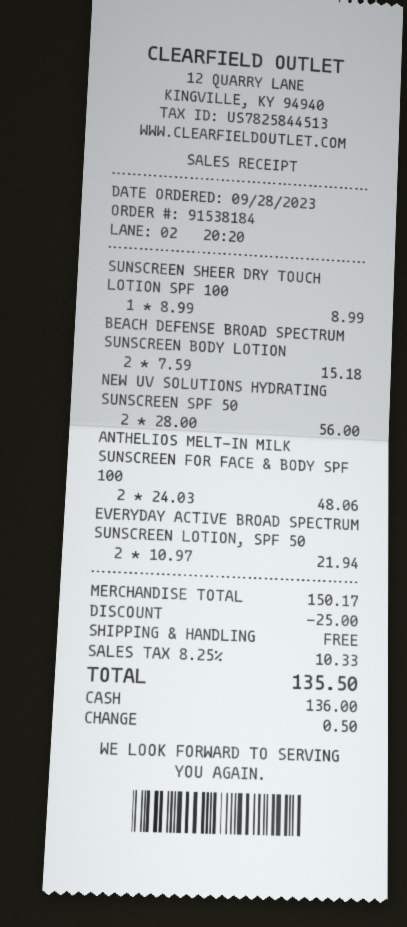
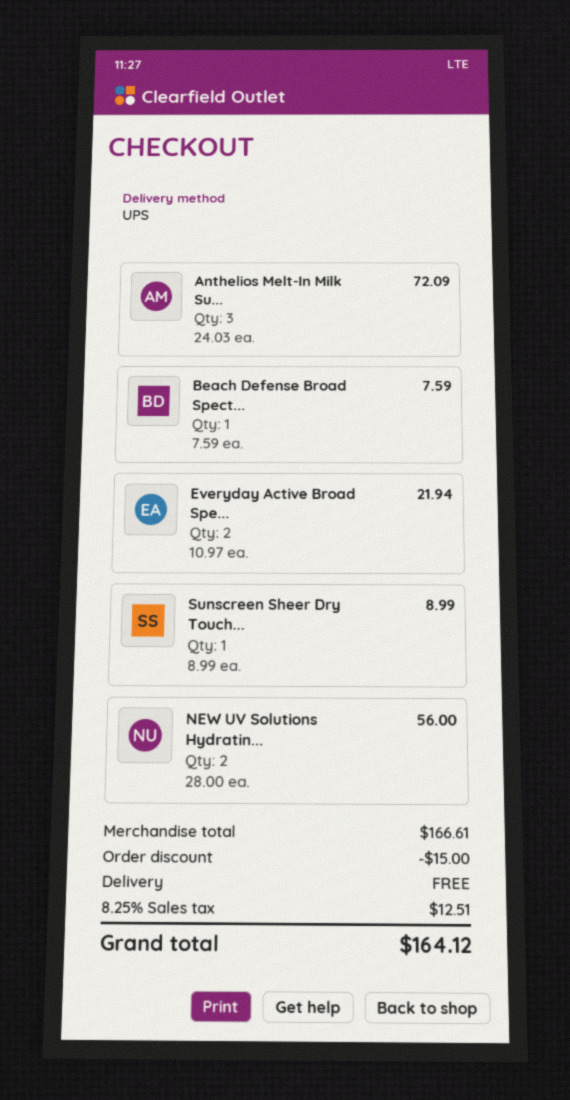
BEACH DEFENSE BROAD SPECTRUM SUNSCREEN BODY LOTION: 2 x 7.59 = 15.18 -> 1 x 7.59 = 7.59
ANTHELIOS MELT-IN MILK SUNSCREEN FOR FACE & BODY SPF 100: 2 x 24.03 = 48.06 -> 3 x 24.03 = 72.09
subtotal: 150.17 -> 166.61
discount: 25.00 -> 15.00
tax: 8.25% = 10.33 -> 8.25% = 12.51
total: 135.50 -> 164.12

